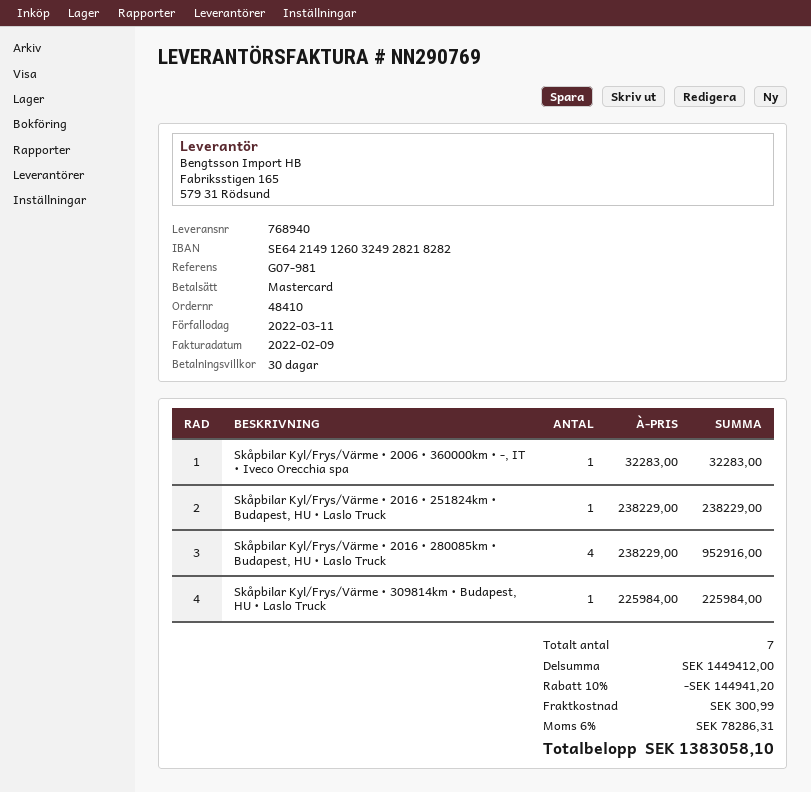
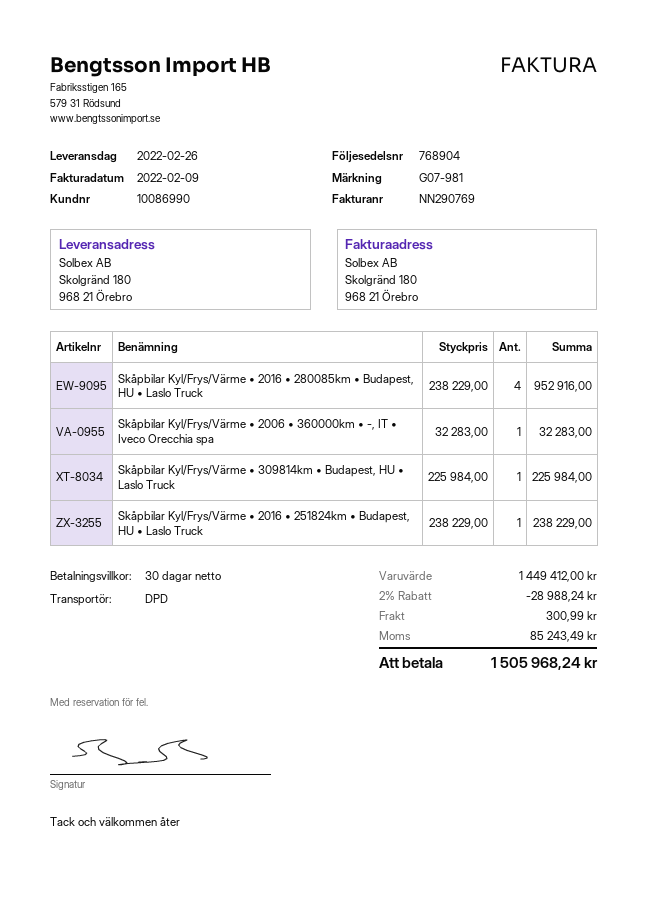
delivery note number: 768940 -> 768904
discount: 10% = 144941.20 -> 2% = 28988.24
tax: 78286.31 -> 85243.49
total: 1383058.10 -> 1505968.24

